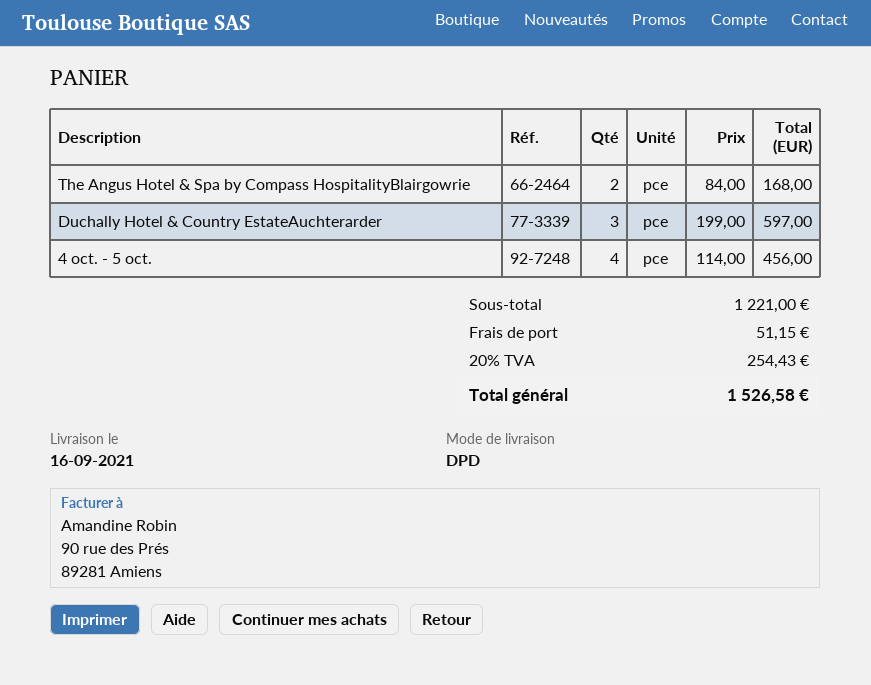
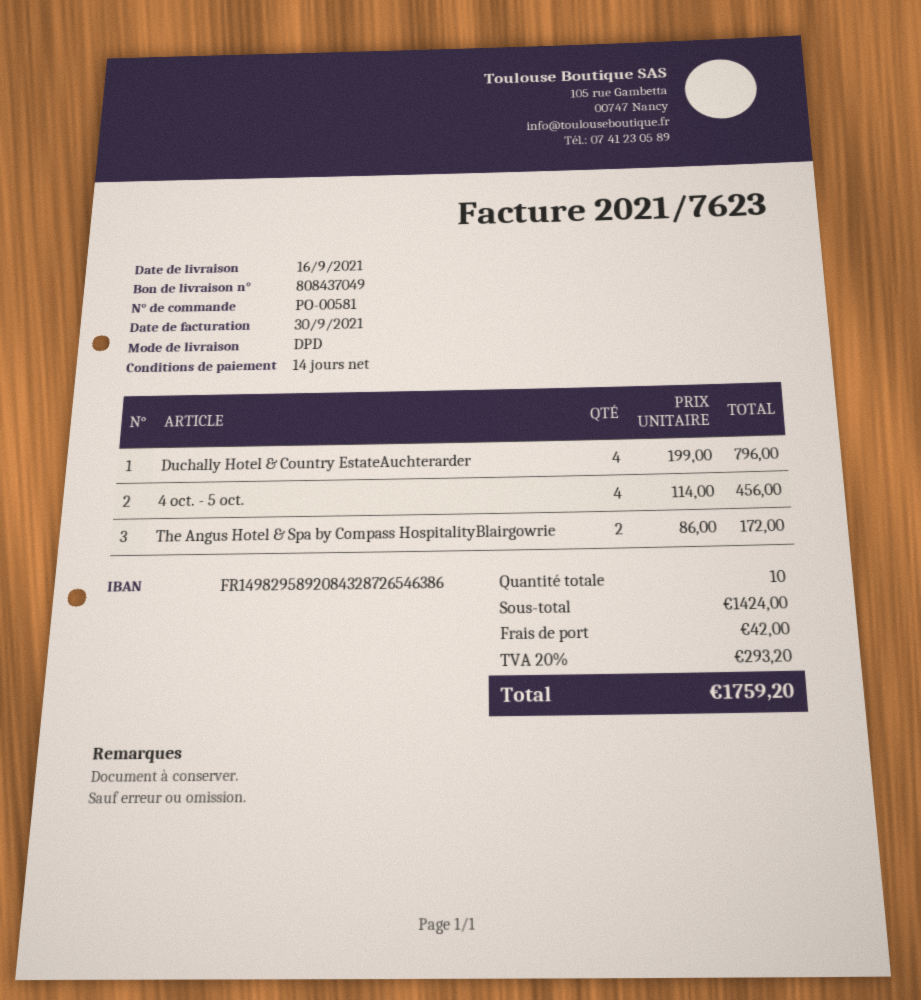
The Angus Hotel & Spa by Compass HospitalityBlairgowrie: 2 x 84.00 = 168.00 -> 2 x 86.00 = 172.00
Duchally Hotel & Country EstateAuchterarder: 3 x 199.00 = 597.00 -> 4 x 199.00 = 796.00
subtotal: 1221.00 -> 1424.00
shipping: 51.15 -> 42.00
tax: 20% = 254.43 -> 20% = 293.20
total: 1526.58 -> 1759.20

